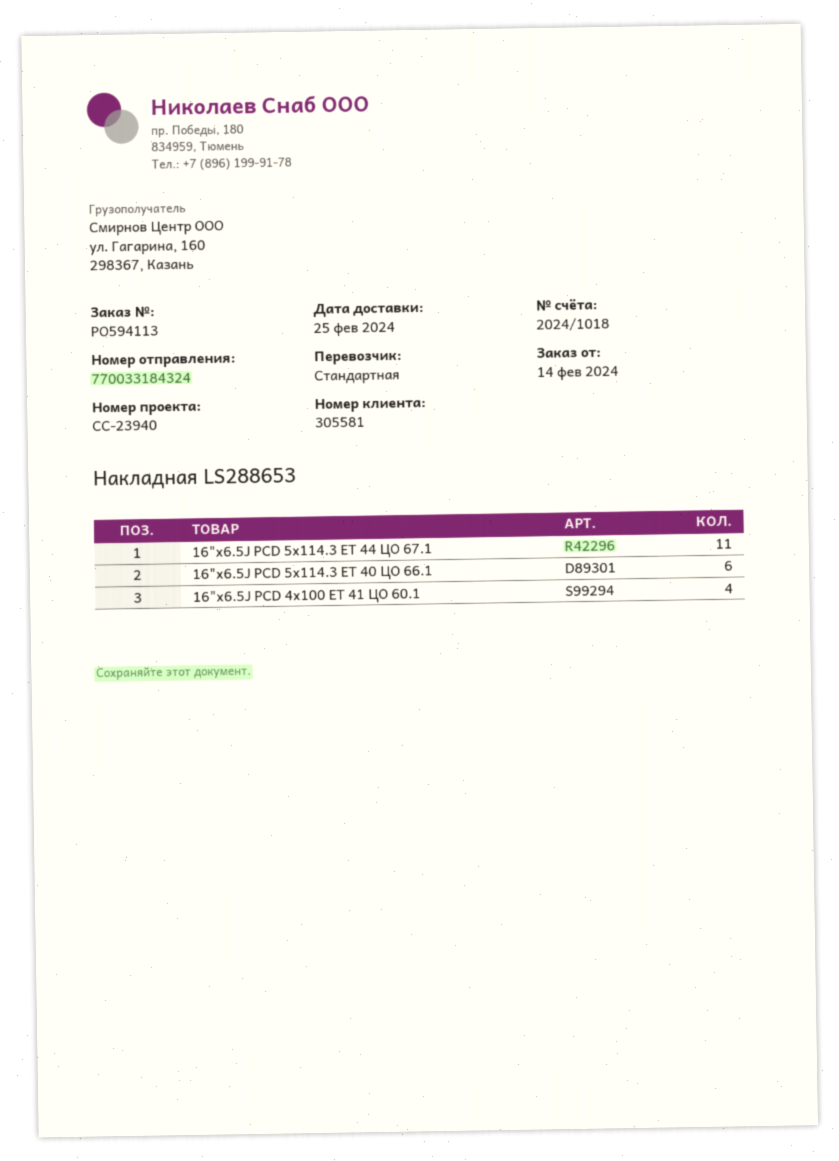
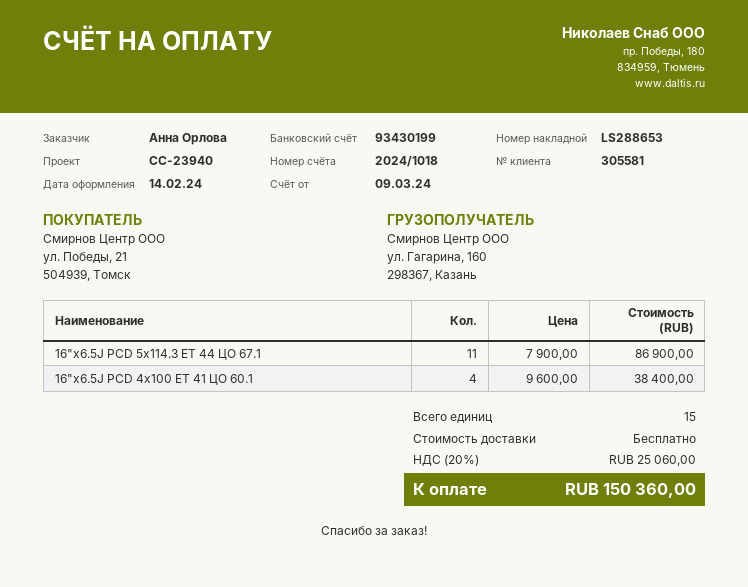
16"x6.5J PCD 5x114.3 ЕТ 40 ЦО 66.1: 6 -> none

